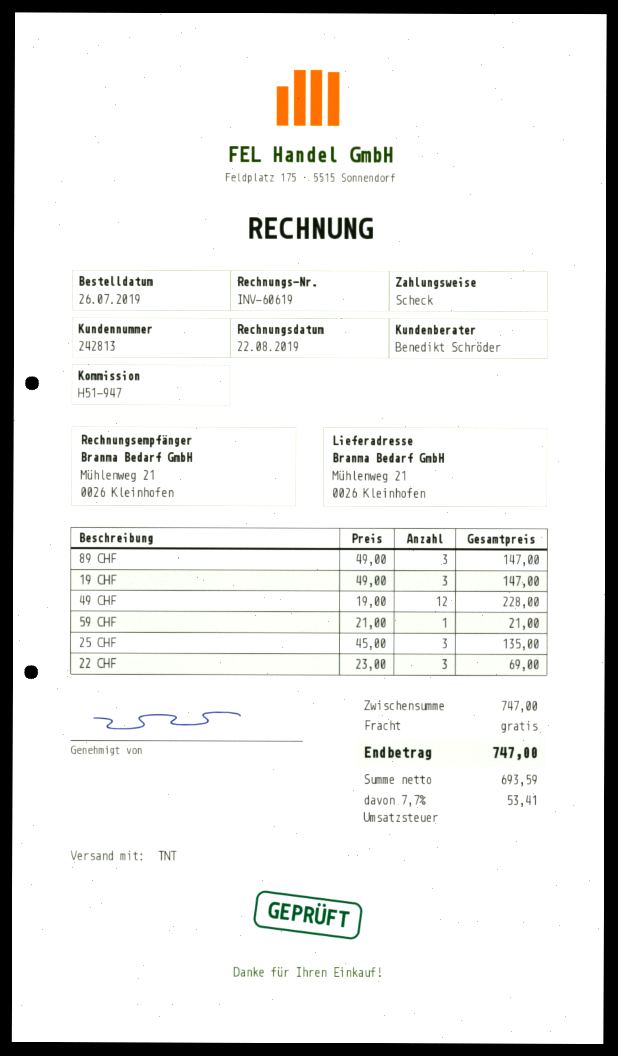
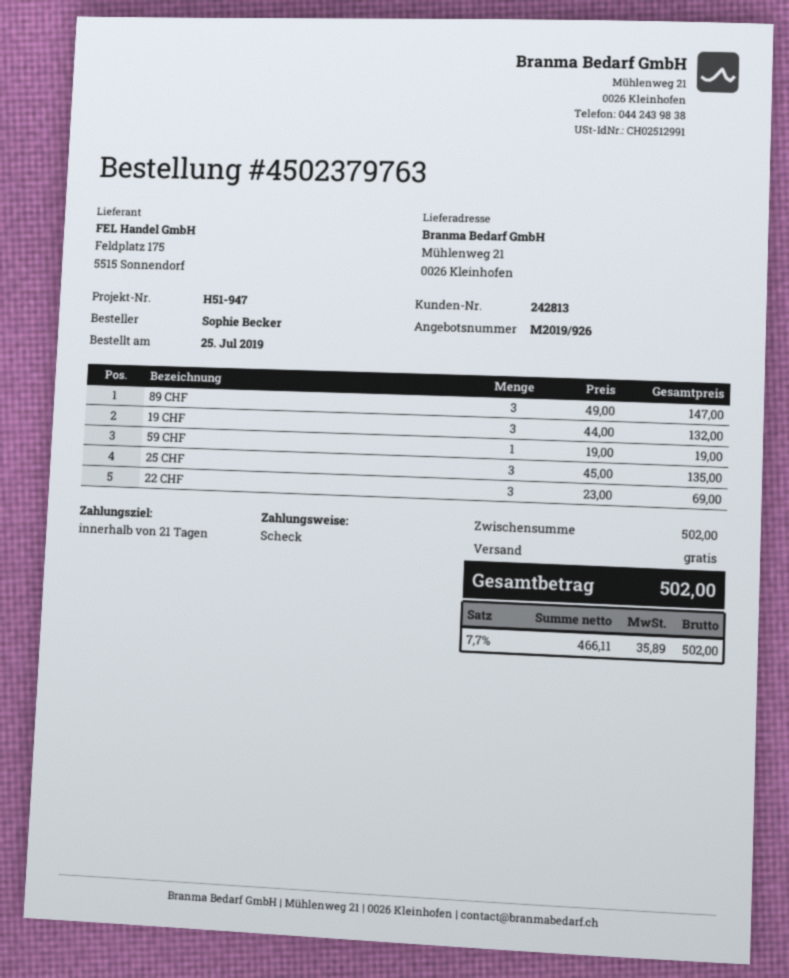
order date: 2019-07-26 -> 2019-07-25
19 CHF: 3 x 49.00 = 147.00 -> 3 x 44.00 = 132.00
49 CHF: 12 x 19.00 = 228.00 -> none
59 CHF: 1 x 21.00 = 21.00 -> 1 x 19.00 = 19.00
subtotal: 747.00 -> 502.00
net: 693.59 -> 466.11
tax: 7.7% = 53.41 -> 7.7% = 35.89
total: 747.00 -> 502.00

